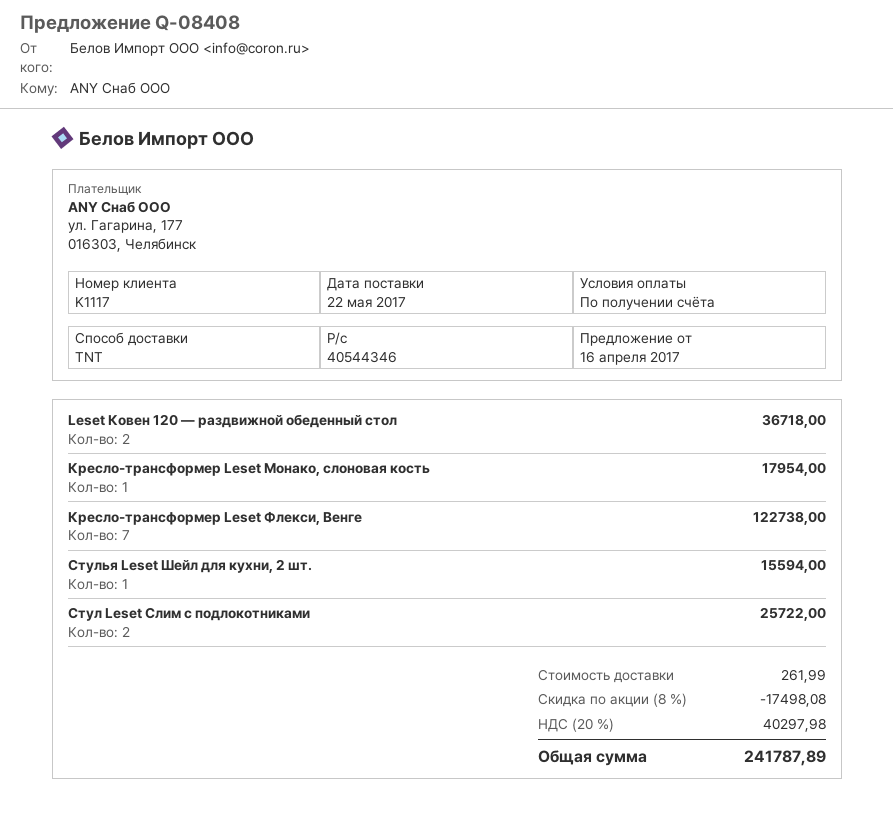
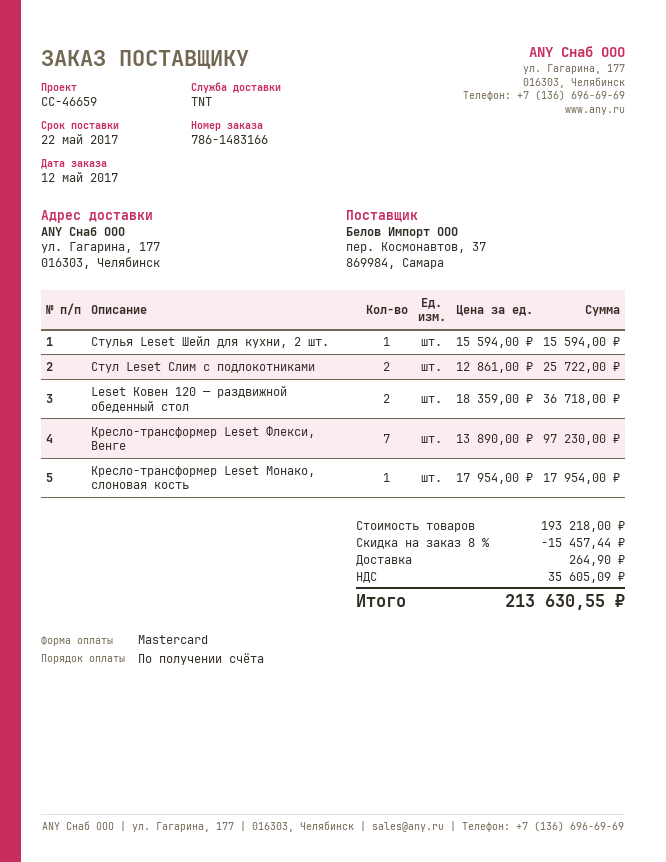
Кресло-трансформер Leset Флекси, Венге: 7 for 122738.00 -> 7 for 97230.00
discount: 8% = 17498.08 -> 8% = 15457.44
shipping: 261.99 -> 264.90
tax: 40297.98 -> 35605.09
total: 241787.89 -> 213630.55

